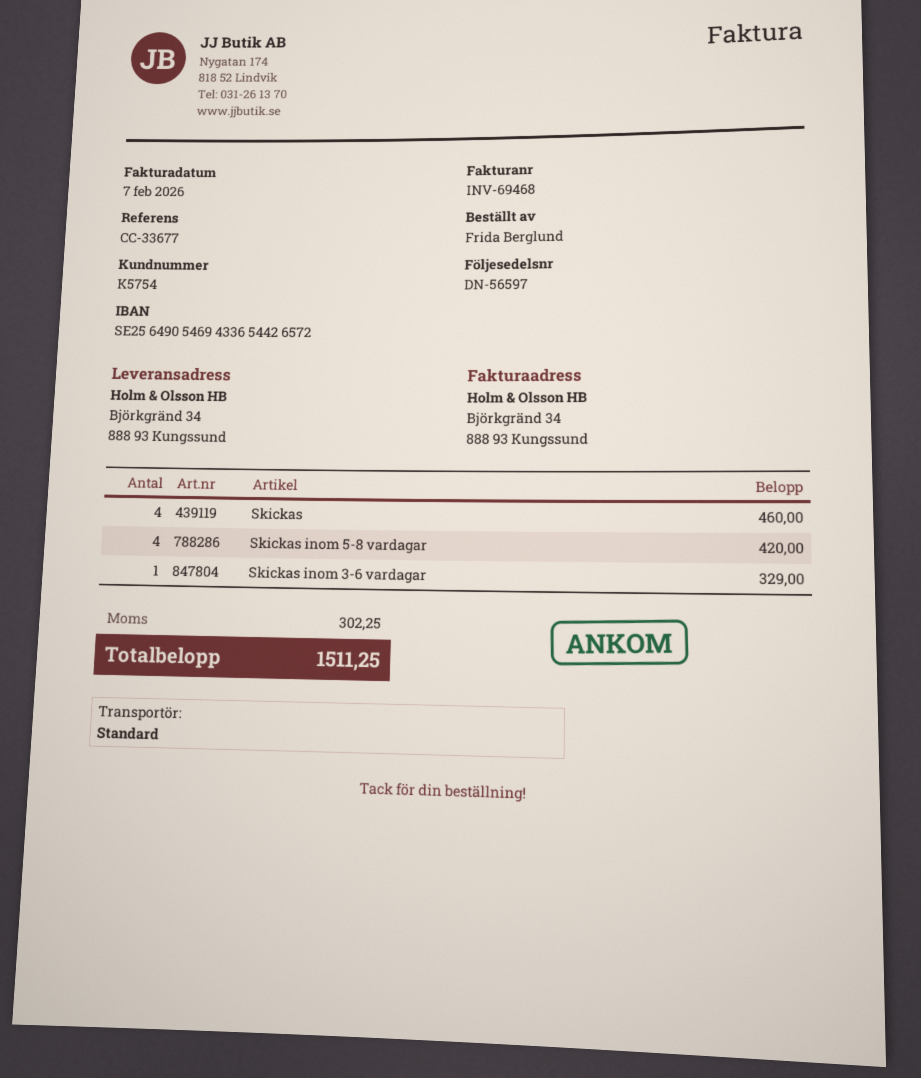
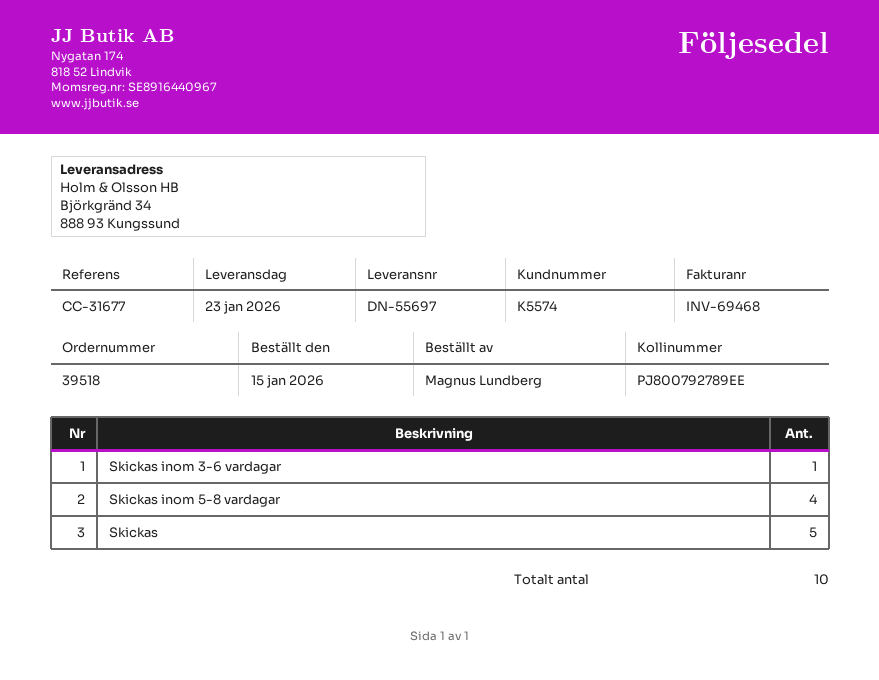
delivery note number: DN-56597 -> DN-55697
customer number: K5754 -> K5574
reference: CC-33677 -> CC-31677
ordered by: Frida Berglund -> Magnus Lundberg
Skickas: 4 -> 5

